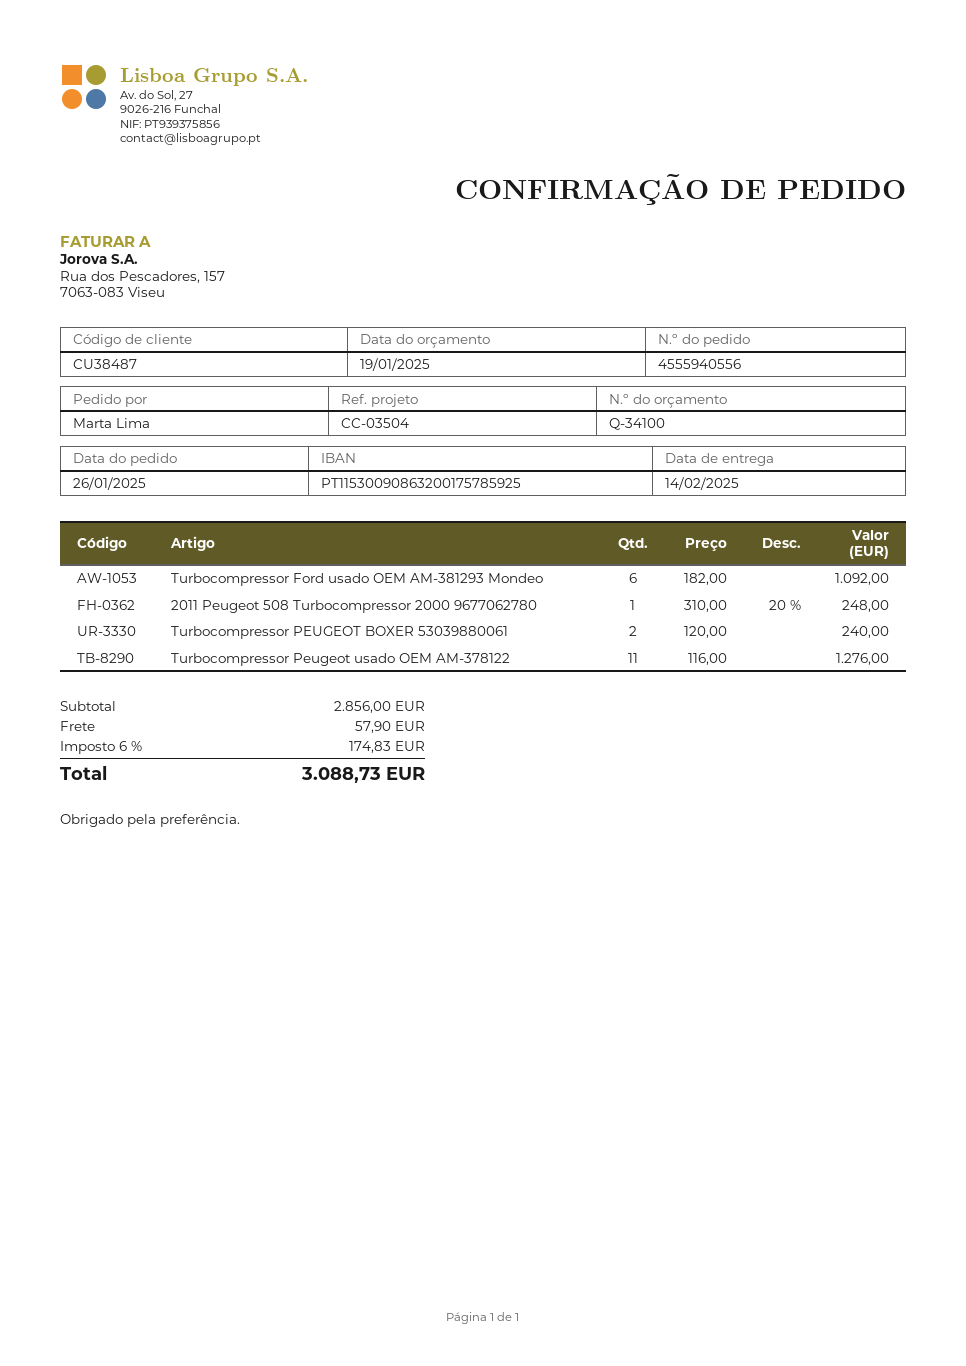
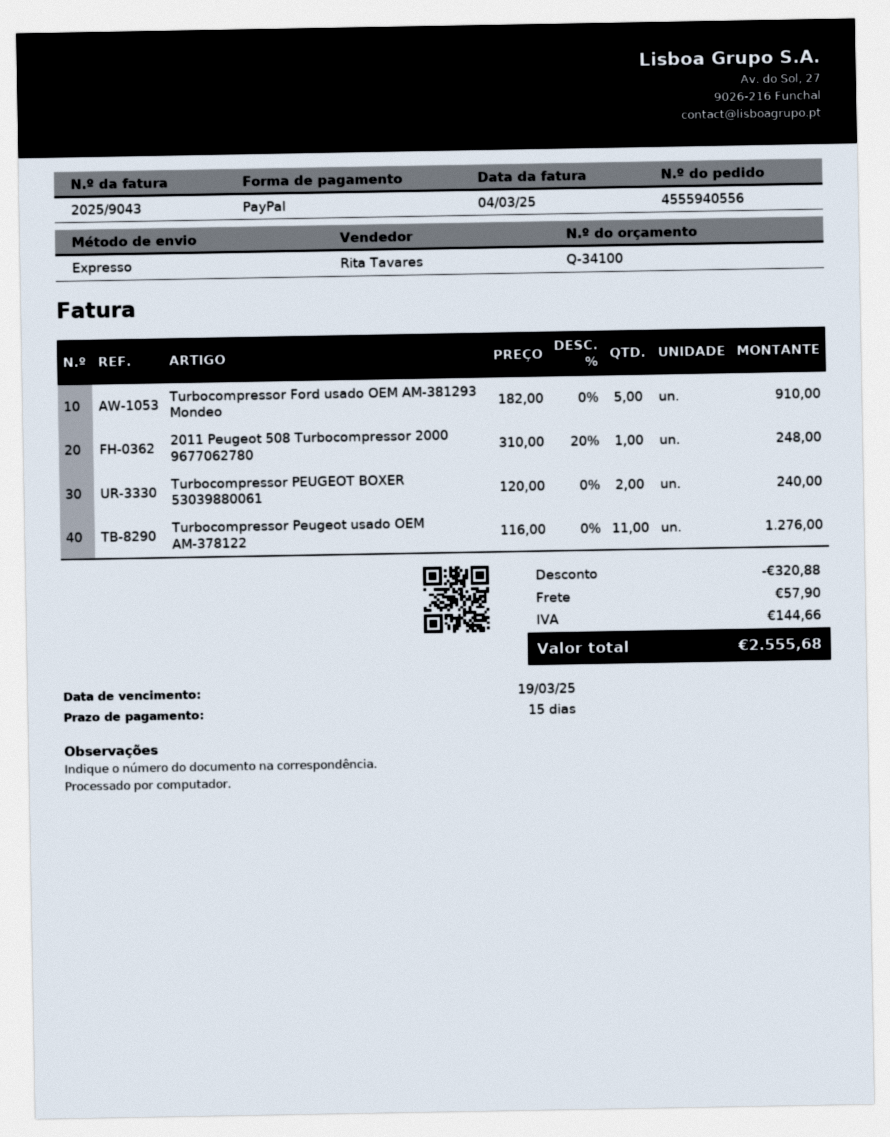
Turbocompressor Ford usado OEM AM-381293 Mondeo: 6 x 182.00 = 1092.00 -> 5 x 182.00 = 910.00
discount: none -> 320.88
tax: 174.83 -> 144.66
total: 3088.73 -> 2555.68

